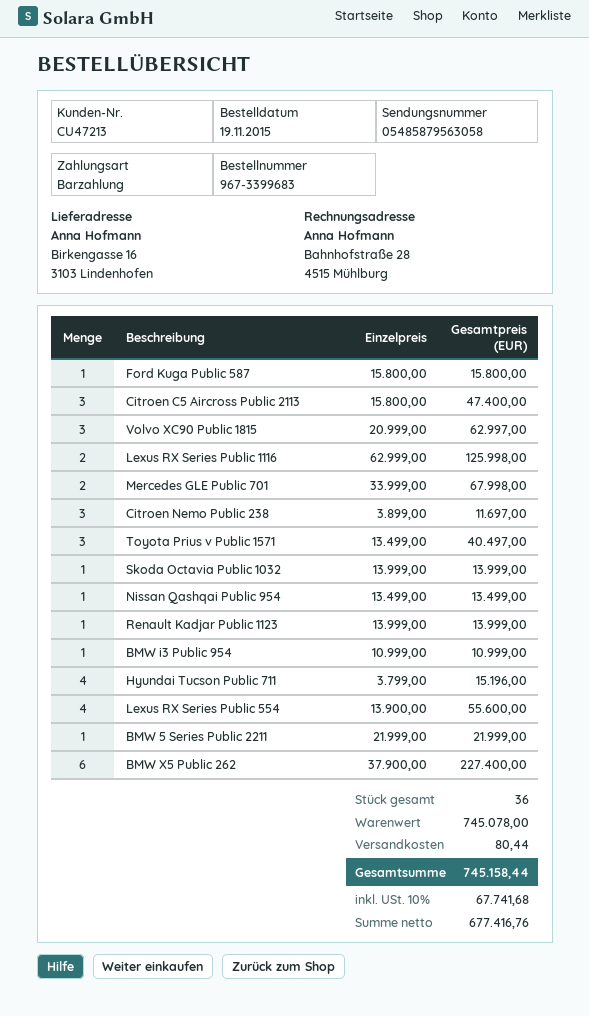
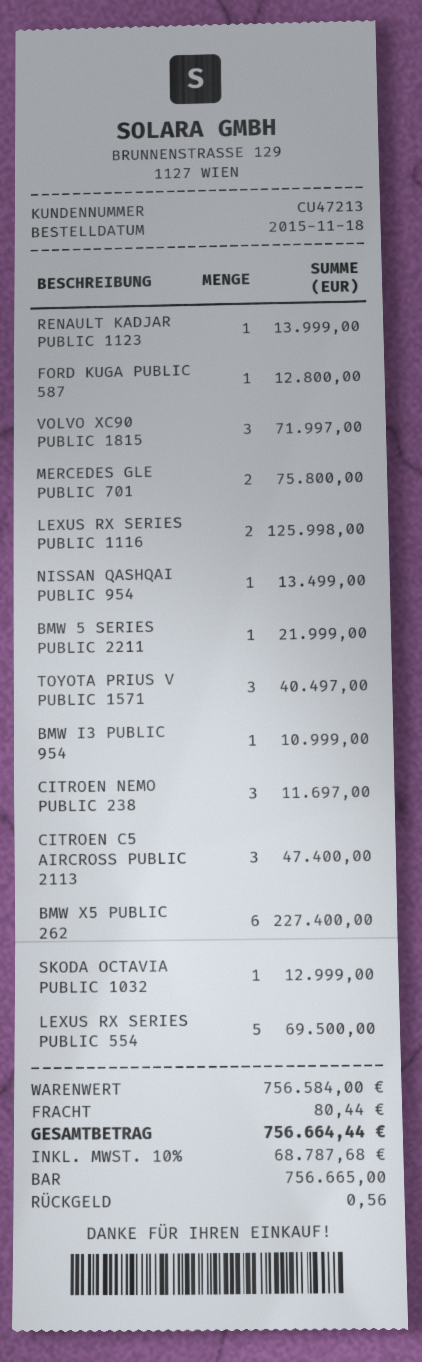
order date: 2015-11-19 -> 2015-11-18
Ford Kuga Public 587: 1 for 15800.00 -> 1 for 12800.00
Volvo XC90 Public 1815: 3 for 62997.00 -> 3 for 71997.00
Mercedes GLE Public 701: 2 for 67998.00 -> 2 for 75800.00
Skoda Octavia Public 1032: 1 for 13999.00 -> 1 for 12999.00
Hyundai Tucson Public 711: 4 for 15196.00 -> none
Lexus RX Series Public 554: 4 for 55600.00 -> 5 for 69500.00
subtotal: 745078.00 -> 756584.00
tax: 10% = 67741.68 -> 10% = 68787.68
total: 745158.44 -> 756664.44

